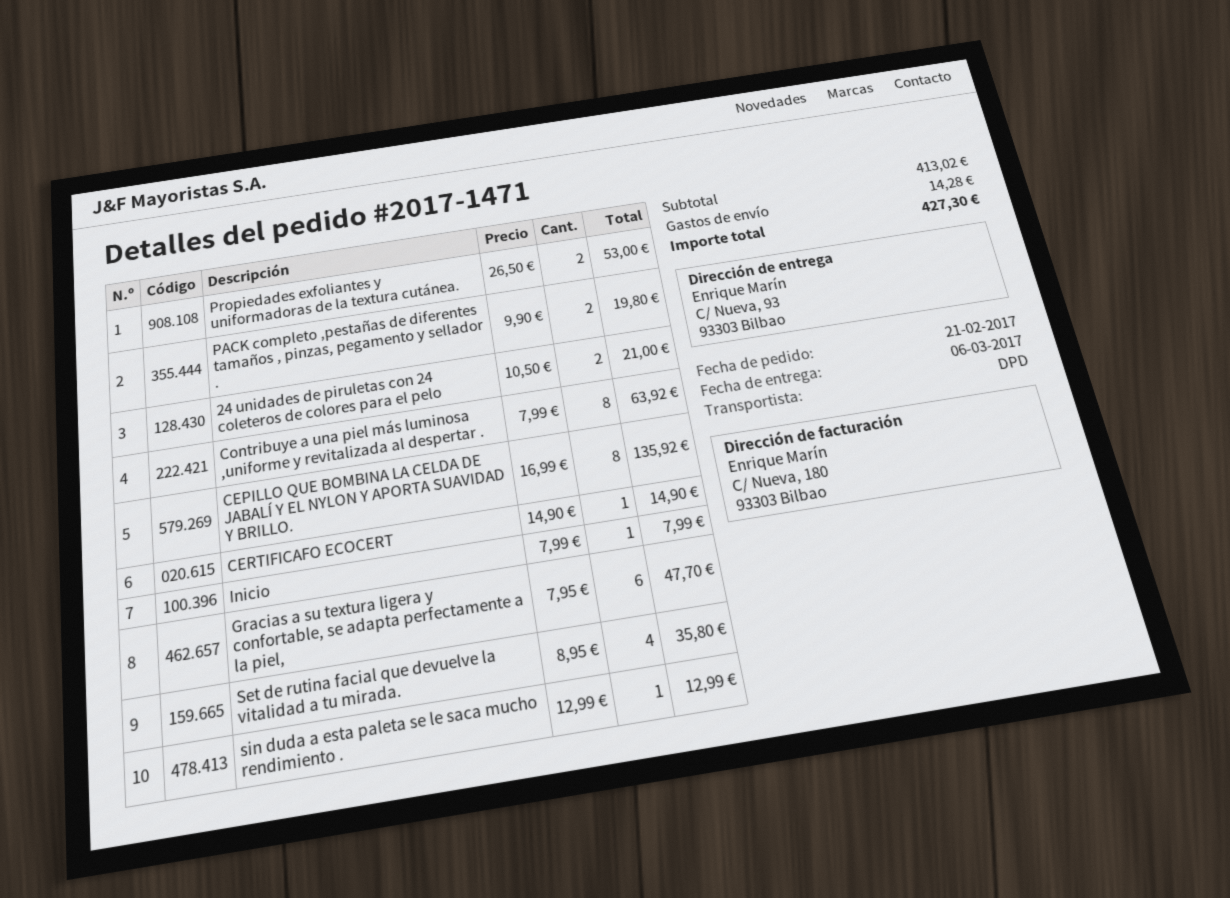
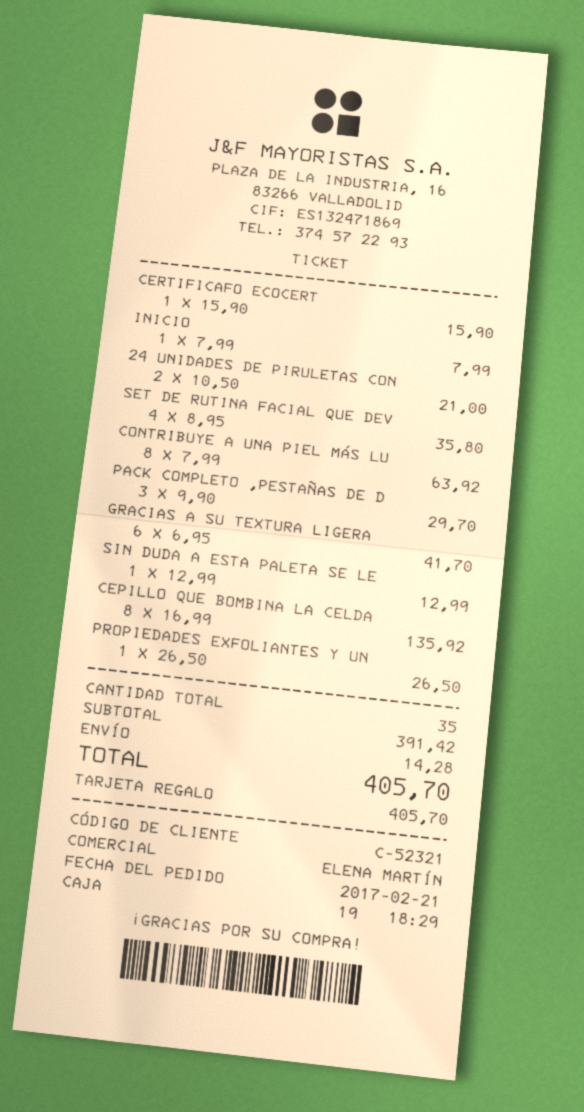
Propiedades exfoliantes y uniformadoras de la textura cutánea.: 2 x 26.50 = 53.00 -> 1 x 26.50 = 26.50
PACK completo ,pestañas de diferentes tamaños , pinzas, pegamento y sellador .: 2 x 9.90 = 19.80 -> 3 x 9.90 = 29.70
CERTIFICAFO ECOCERT: 1 x 14.90 = 14.90 -> 1 x 15.90 = 15.90
Gracias a su textura ligera y confortable, se adapta perfectamente a la piel,: 6 x 7.95 = 47.70 -> 6 x 6.95 = 41.70
subtotal: 413.02 -> 391.42
total: 427.30 -> 405.70

